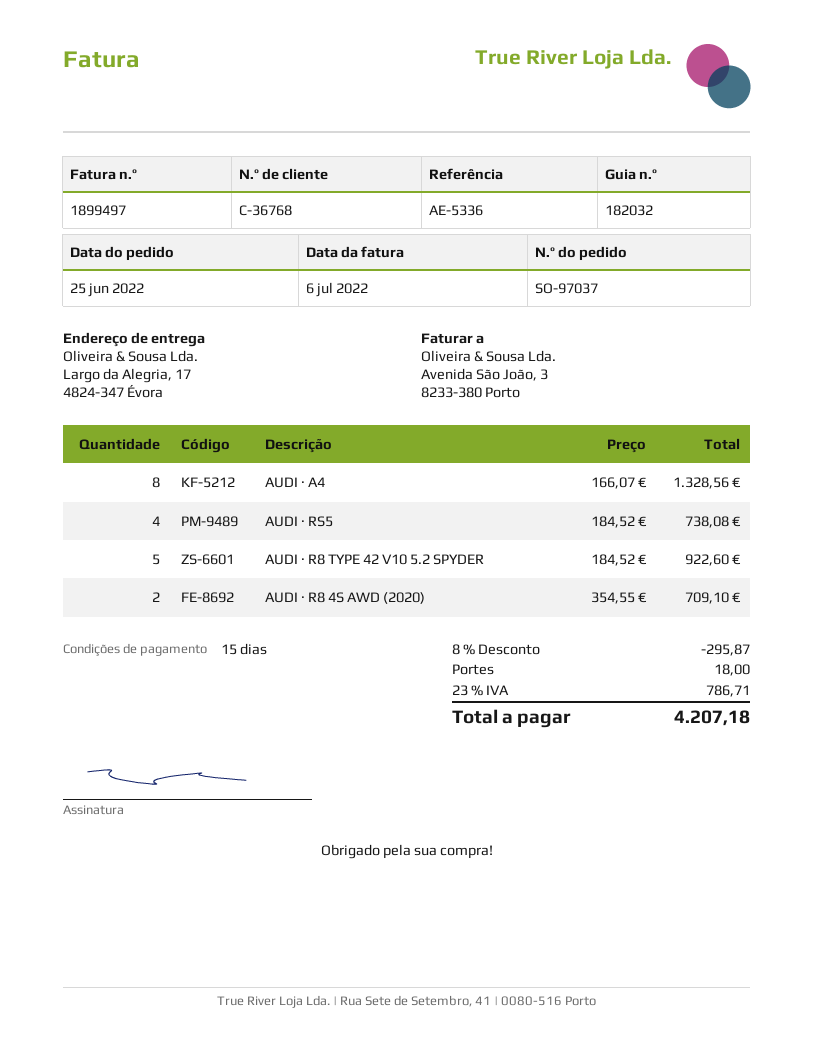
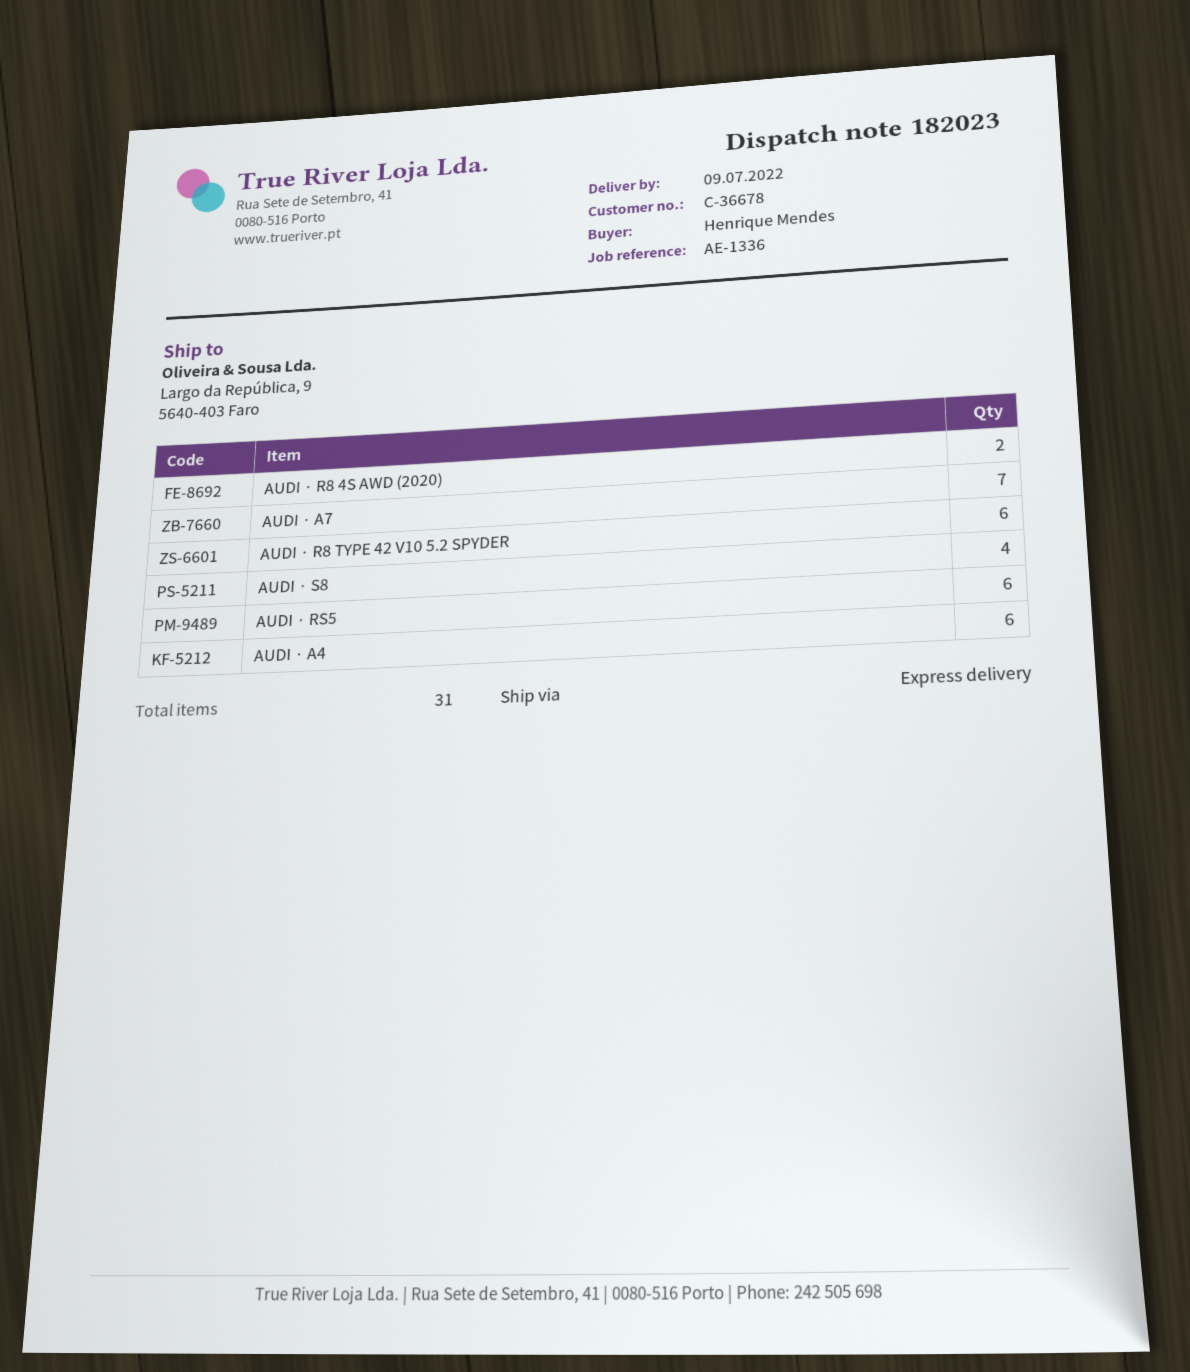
delivery note number: 182032 -> 182023
customer number: C-36768 -> C-36678
reference: AE-5336 -> AE-1336
ship to: Largo da Alegria, 17, 4824-347 Évora -> Largo da República, 9, 5640-403 Faro
AUDI · A4: 8 -> 6
AUDI · RS5: 4 -> 6
AUDI · R8 TYPE 42 V10 5.2 SPYDER: 5 -> 6
AUDI · A7: none -> 7
AUDI · S8: none -> 4

